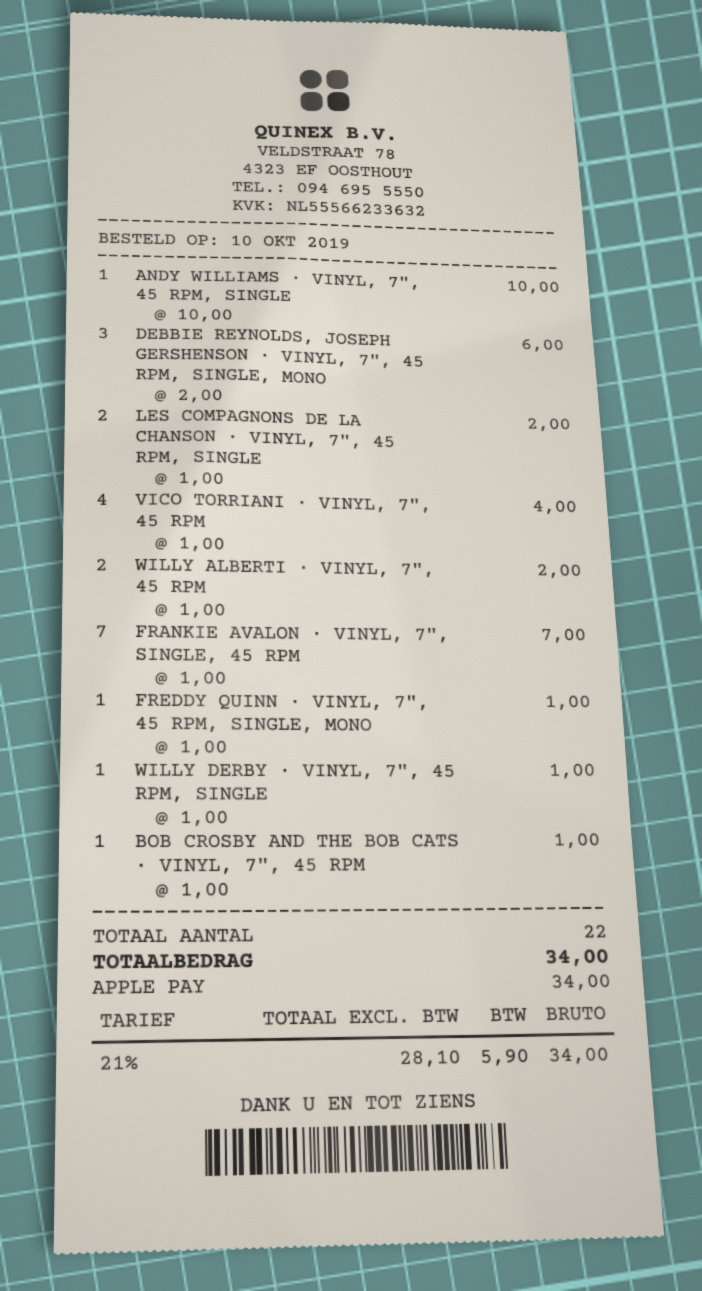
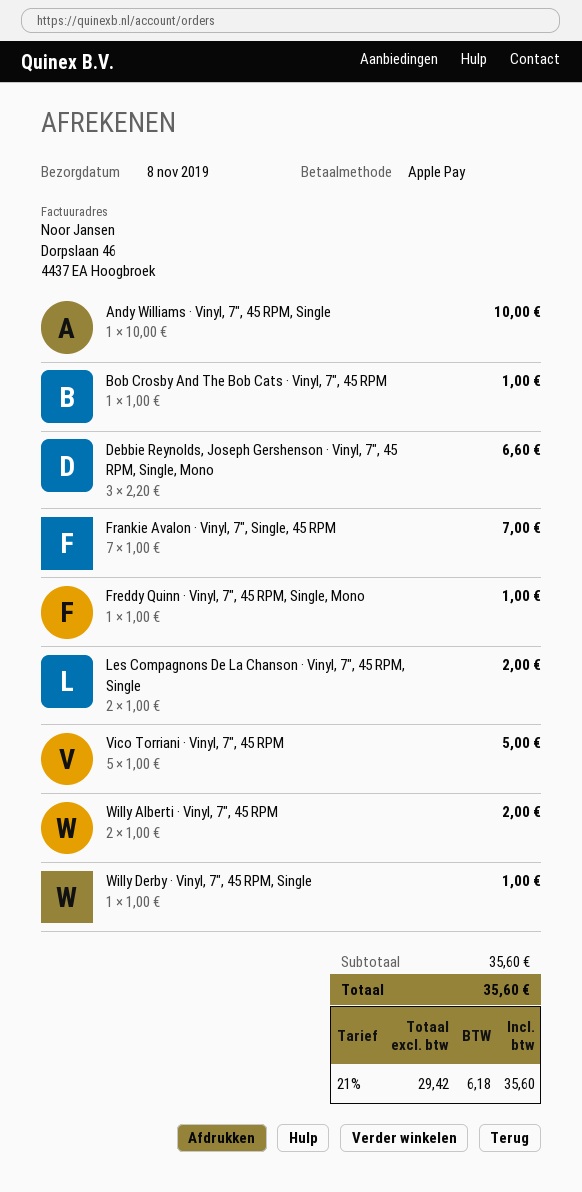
DEBBIE REYNOLDS, JOSEPH GERSHENSON · VINYL, 7", 45 RPM, SINGLE, MONO: 3 x 2.00 = 6.00 -> 3 x 2.20 = 6.60
VICO TORRIANI · VINYL, 7", 45 RPM: 4 x 1.00 = 4.00 -> 5 x 1.00 = 5.00
net: 28.10 -> 29.42
tax: 21% = 5.90 -> 21% = 6.18
total: 34.00 -> 35.60

